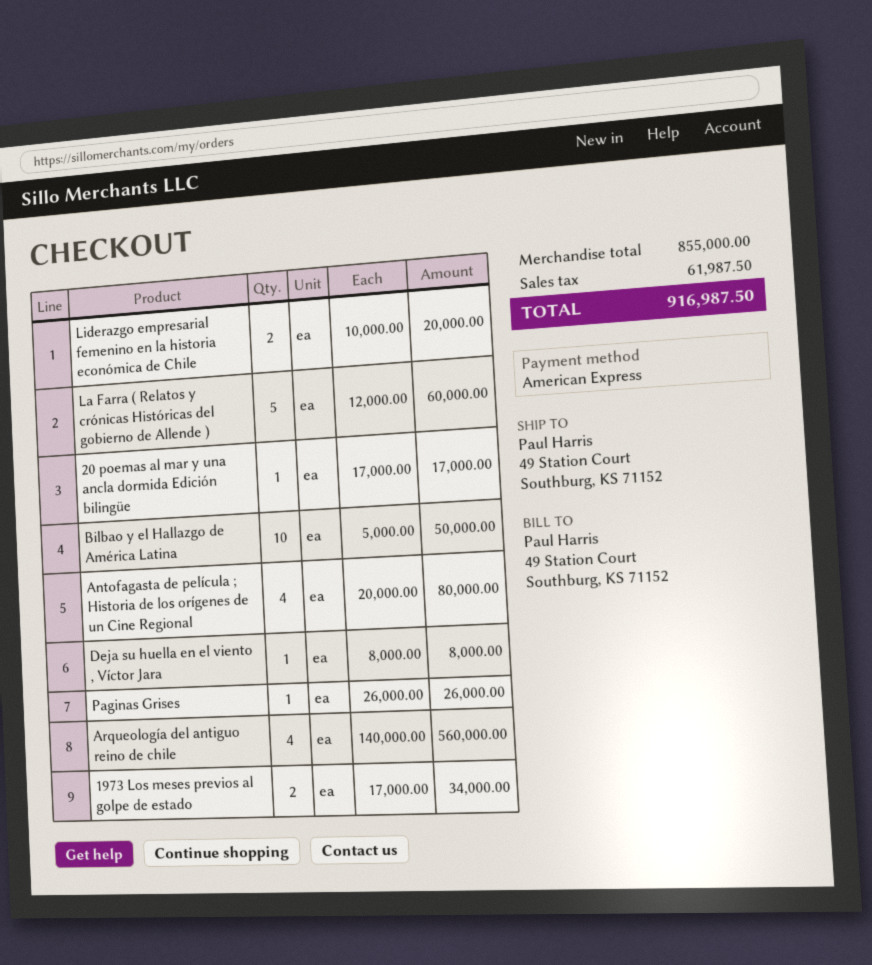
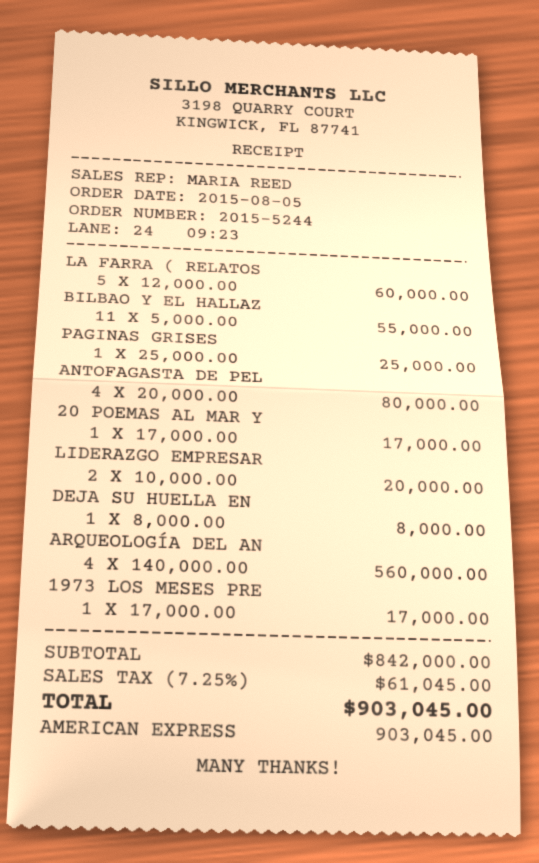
Bilbao y el Hallazgo de América Latina: 10 x 5000.00 = 50000.00 -> 11 x 5000.00 = 55000.00
Paginas Grises: 1 x 26000.00 = 26000.00 -> 1 x 25000.00 = 25000.00
1973 Los meses previos al golpe de estado: 2 x 17000.00 = 34000.00 -> 1 x 17000.00 = 17000.00
subtotal: 855000.00 -> 842000.00
tax: 61987.50 -> 61045.00
total: 916987.50 -> 903045.00

